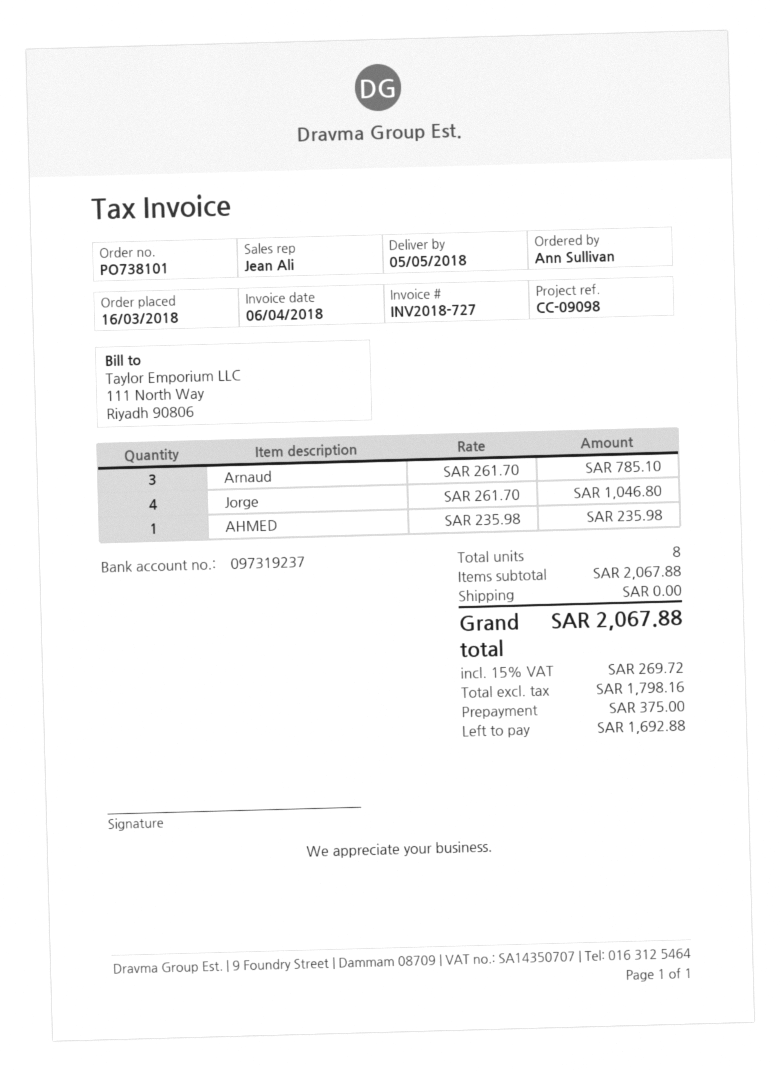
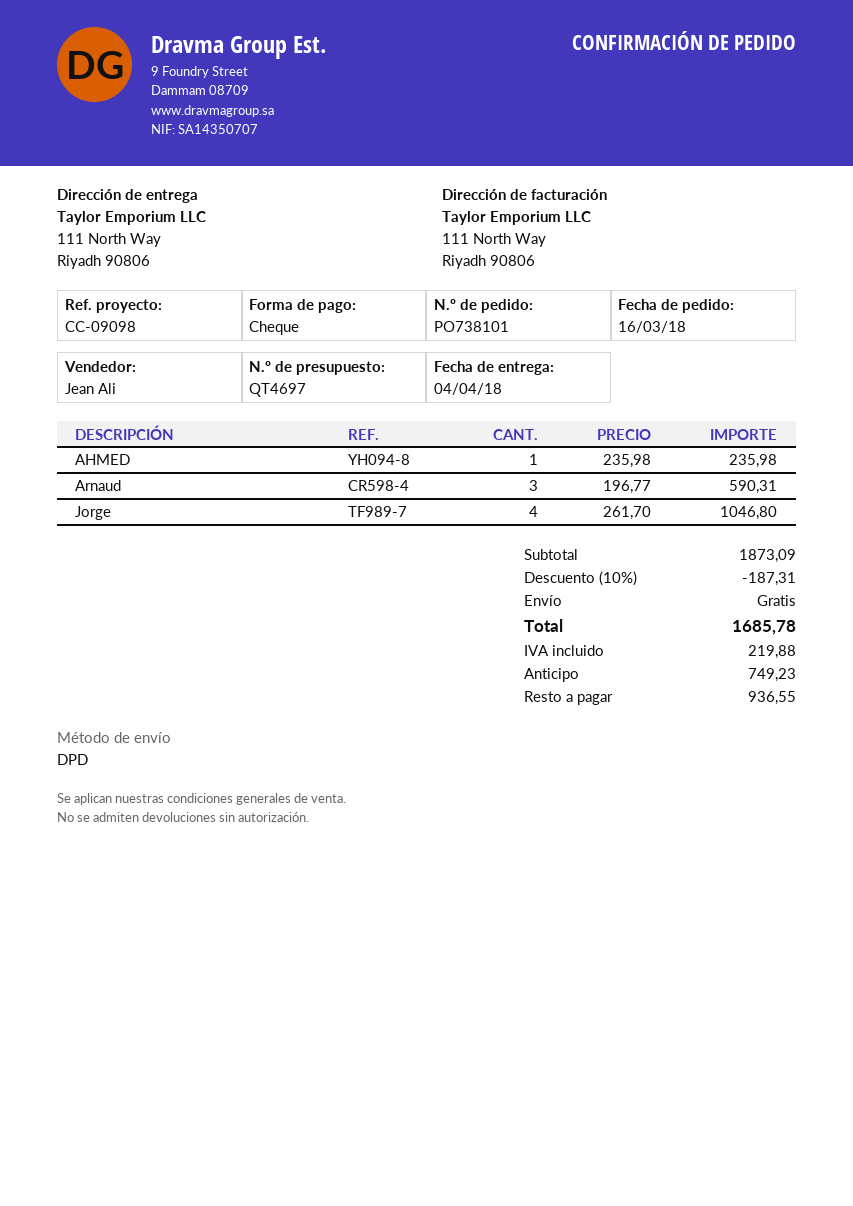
delivery date: 2018-05-05 -> 2018-04-04
Arnaud: 3 x 261.70 = 785.10 -> 3 x 196.77 = 590.31
subtotal: 2067.88 -> 1873.09
discount: none -> 10% = 187.31
tax: 269.72 -> 219.88
total: 2067.88 -> 1685.78
deposit: 375.00 -> 749.23
balance: 1692.88 -> 936.55

